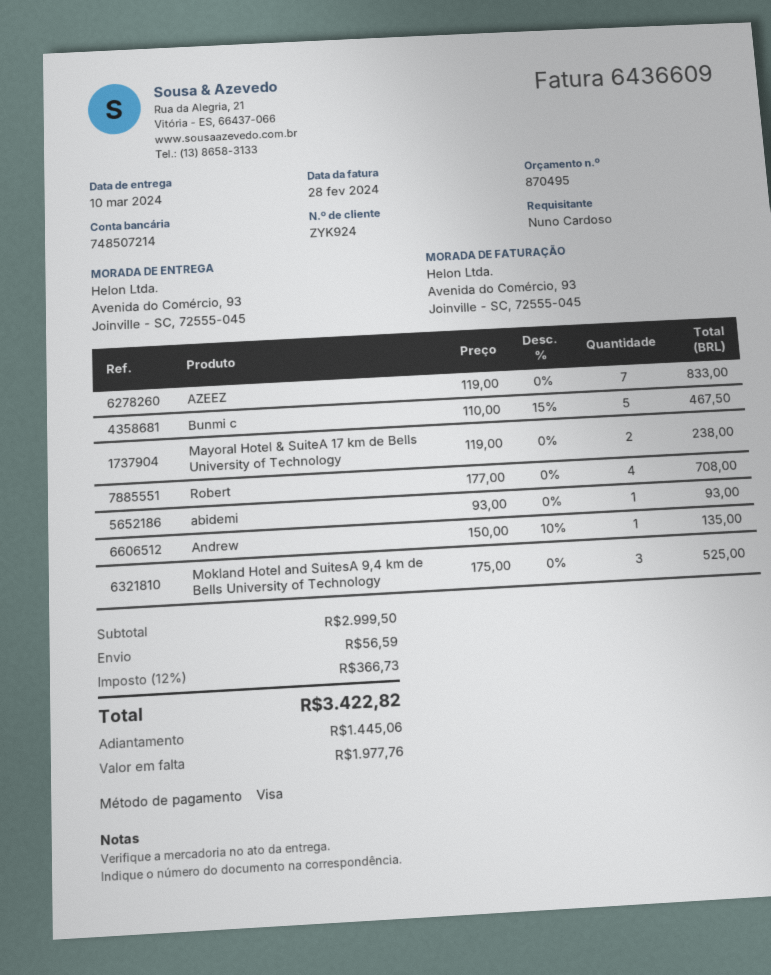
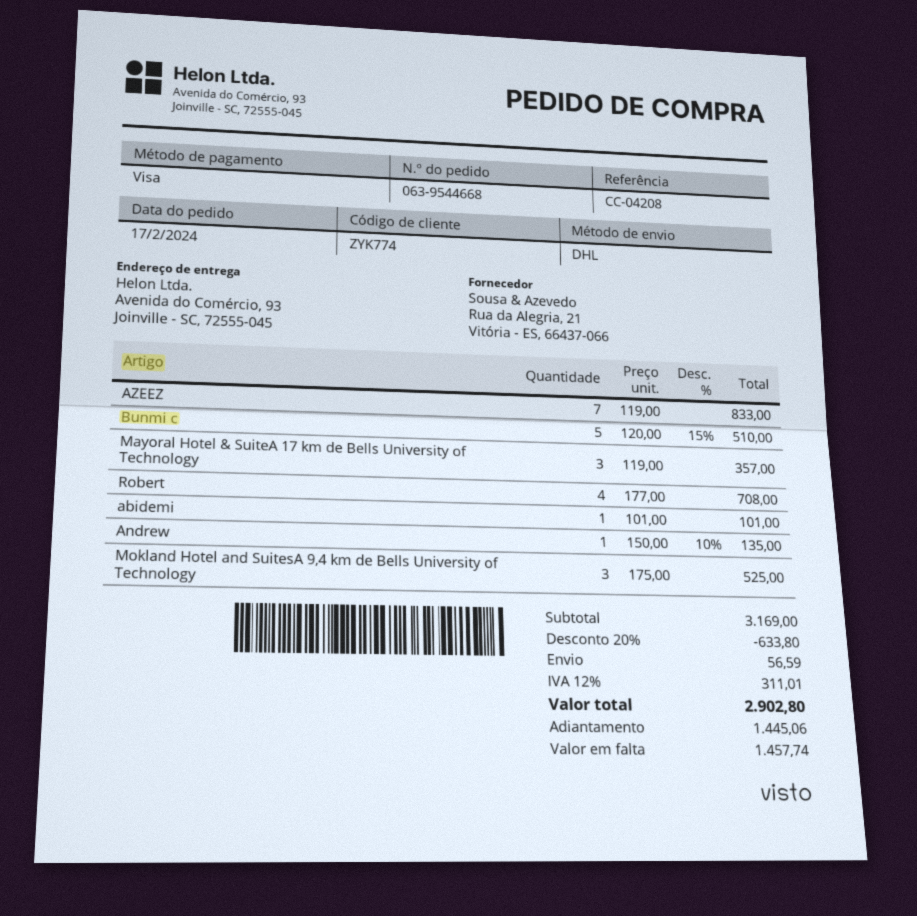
customer number: ZYK924 -> ZYK774
Bunmi c: 5 x 110.00 - 15% = 467.50 -> 5 x 120.00 - 15% = 510.00
Mayoral Hotel & SuiteA 17 km de Bells University of Technology: 2 x 119.00 = 238.00 -> 3 x 119.00 = 357.00
abidemi: 1 x 93.00 = 93.00 -> 1 x 101.00 = 101.00
subtotal: 2999.50 -> 3169.00
discount: none -> 20% = 633.80
tax: 12% = 366.73 -> 12% = 311.01
total: 3422.82 -> 2902.80
balance: 1977.76 -> 1457.74

